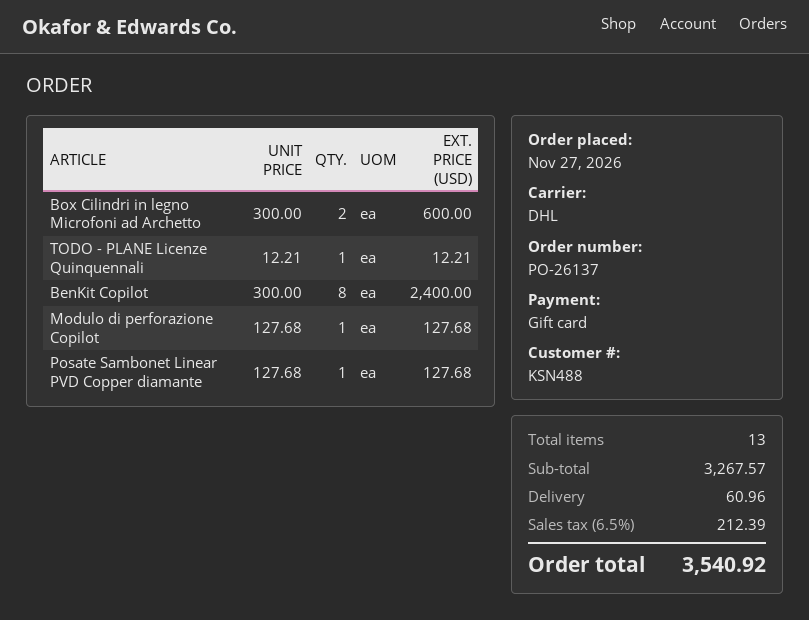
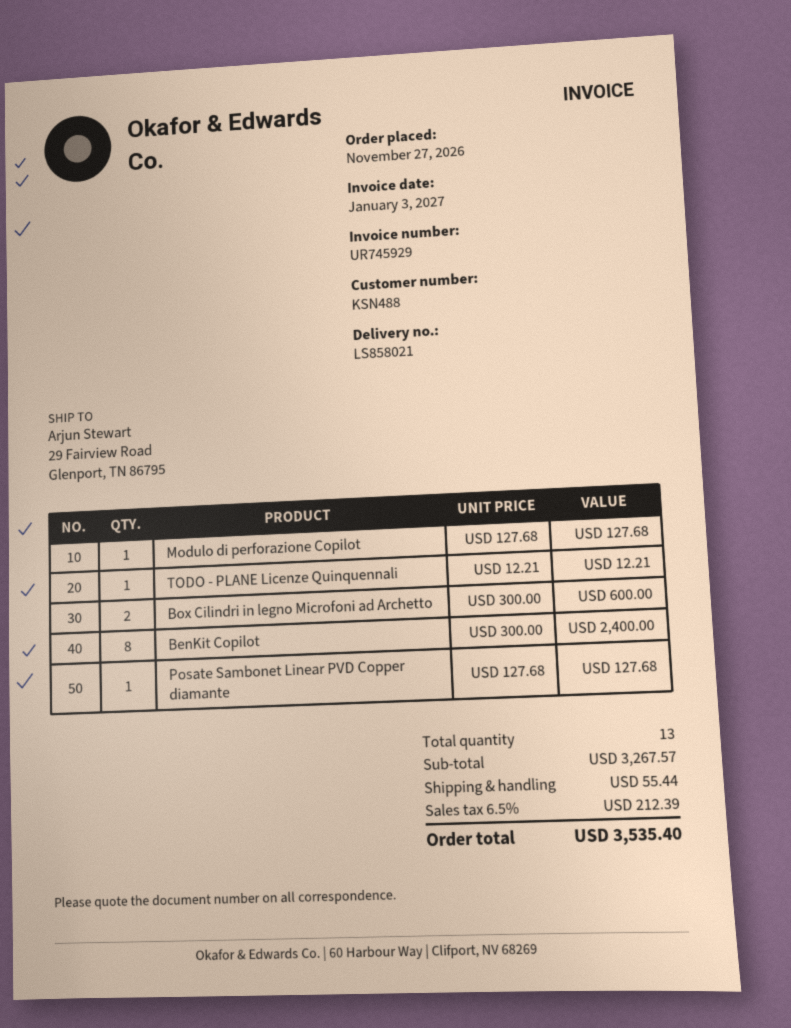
shipping: 60.96 -> 55.44
total: 3540.92 -> 3535.40

